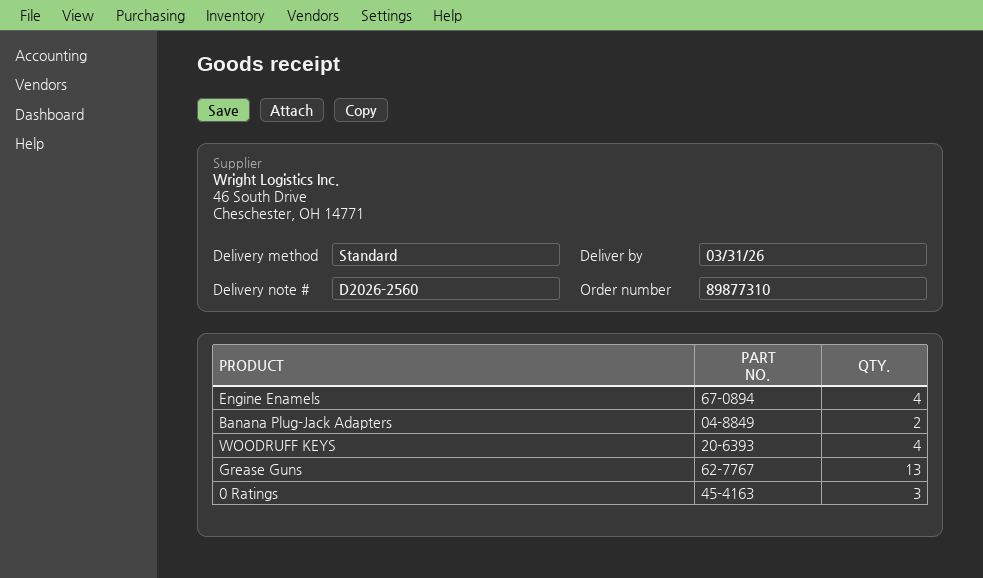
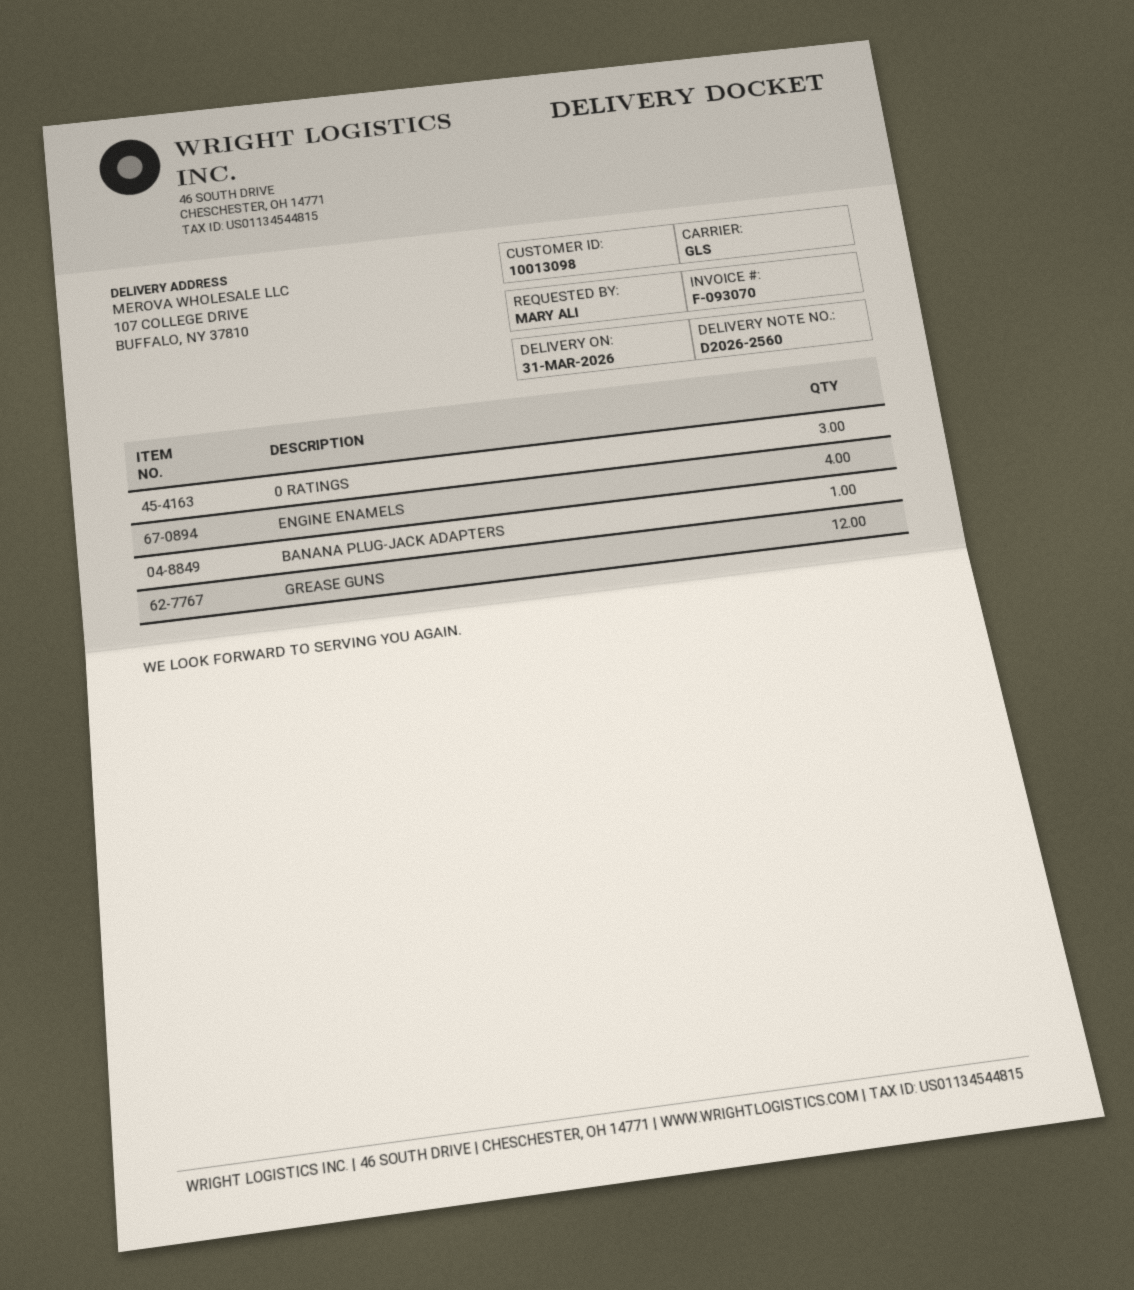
shipping method: standard -> GLS
Banana Plug-Jack Adapters: 2 -> 1
WOODRUFF KEYS: 4 -> none
Grease Guns: 13 -> 12

